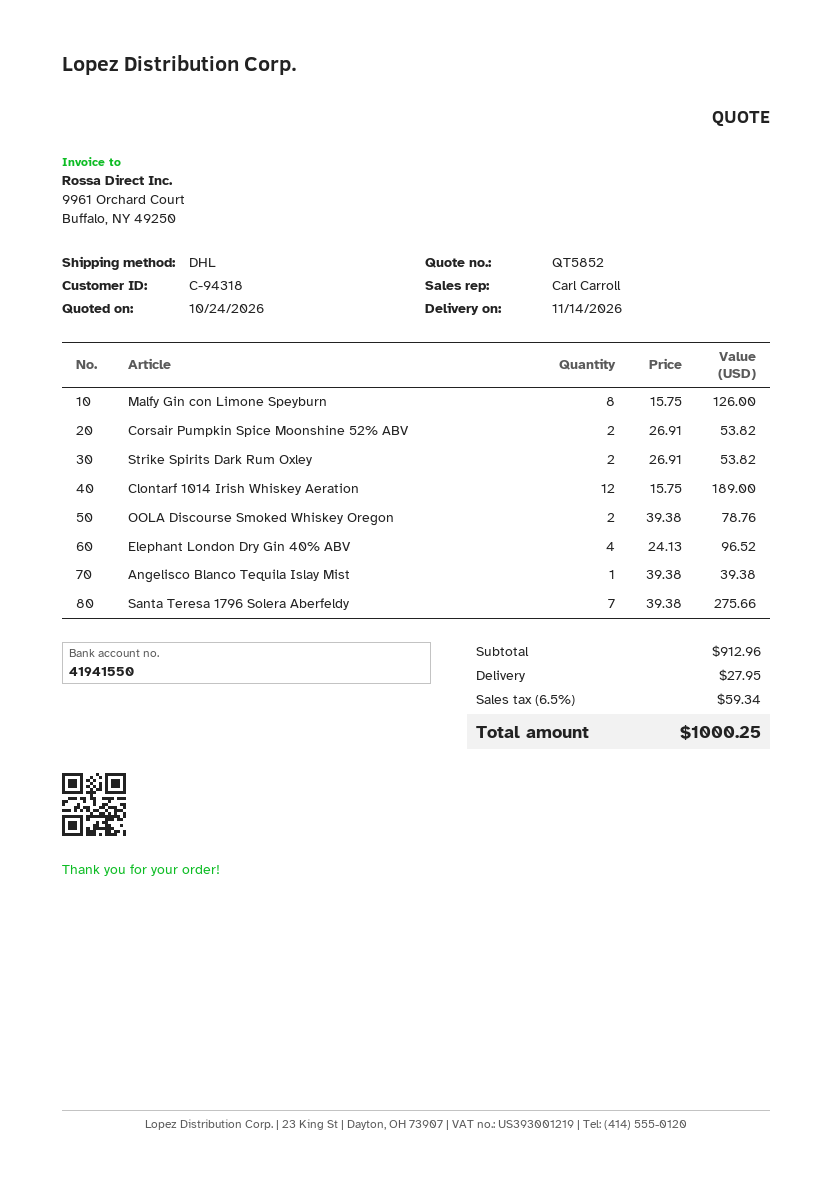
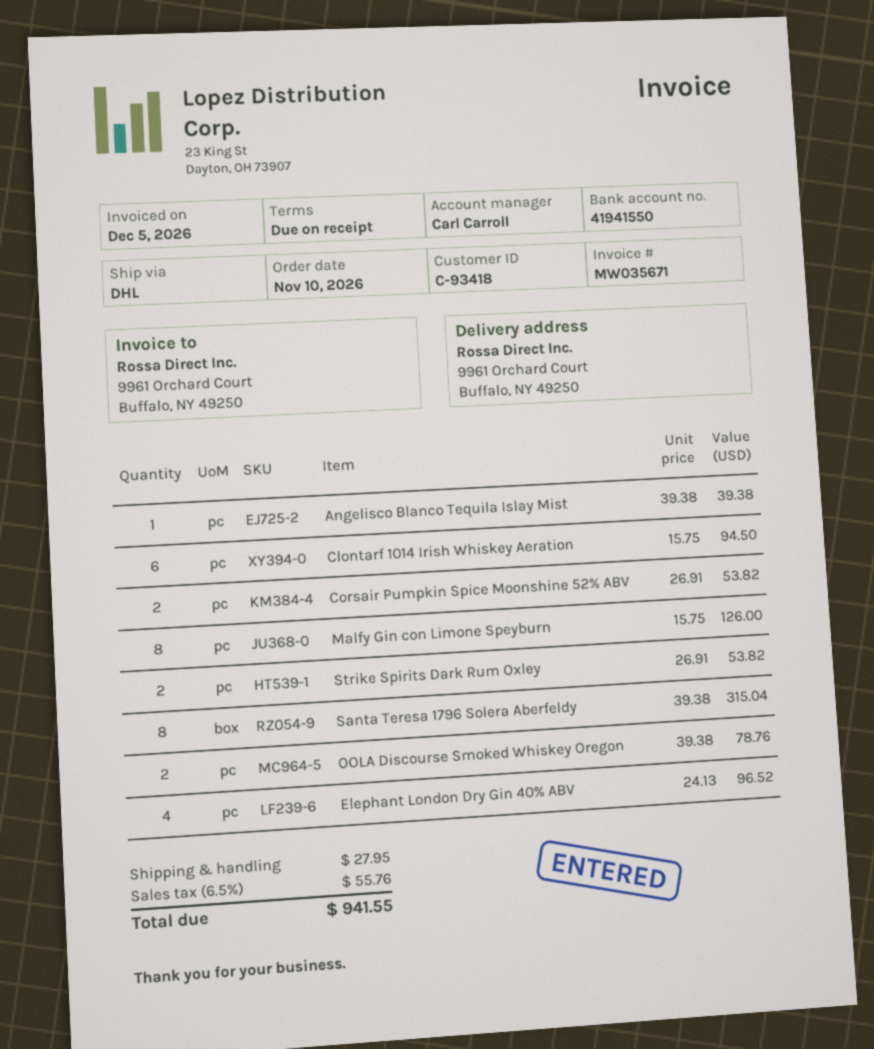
customer number: C-94318 -> C-93418
Clontarf 1014 Irish Whiskey Aeration: 12 x 15.75 = 189.00 -> 6 x 15.75 = 94.50
Santa Teresa 1796 Solera Aberfeldy: 7 x 39.38 = 275.66 -> 8 x 39.38 = 315.04
tax: 6.5% = 59.34 -> 6.5% = 55.76
total: 1000.25 -> 941.55

